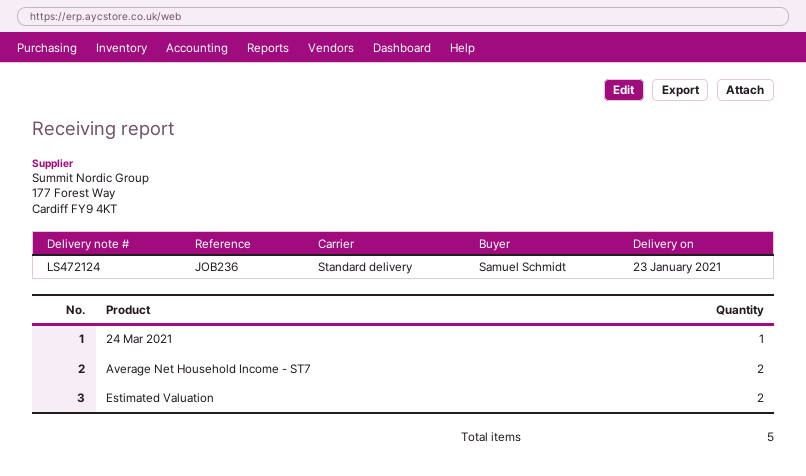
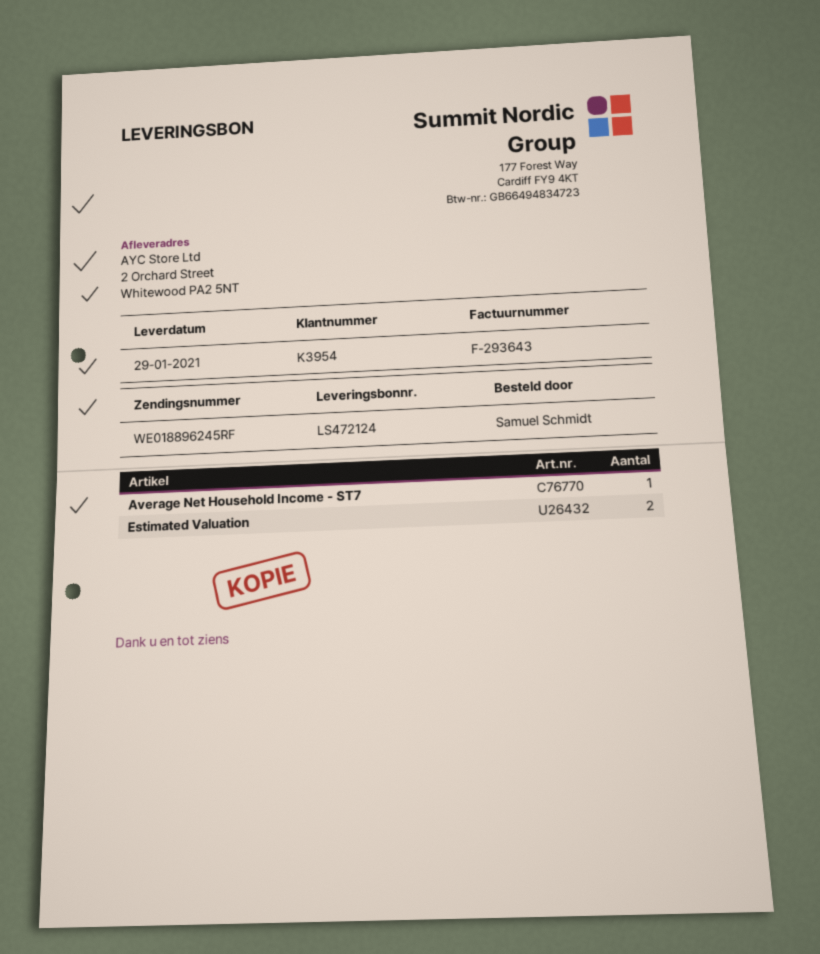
delivery date: 2021-01-23 -> 2021-01-29
24 Mar 2021: 1 -> none
Average Net Household Income - ST7: 2 -> 1

